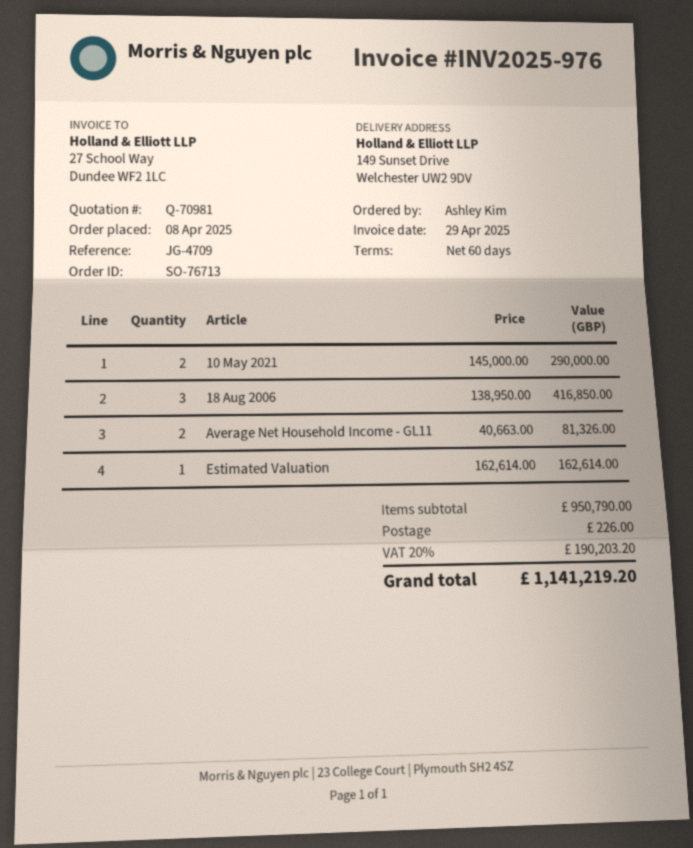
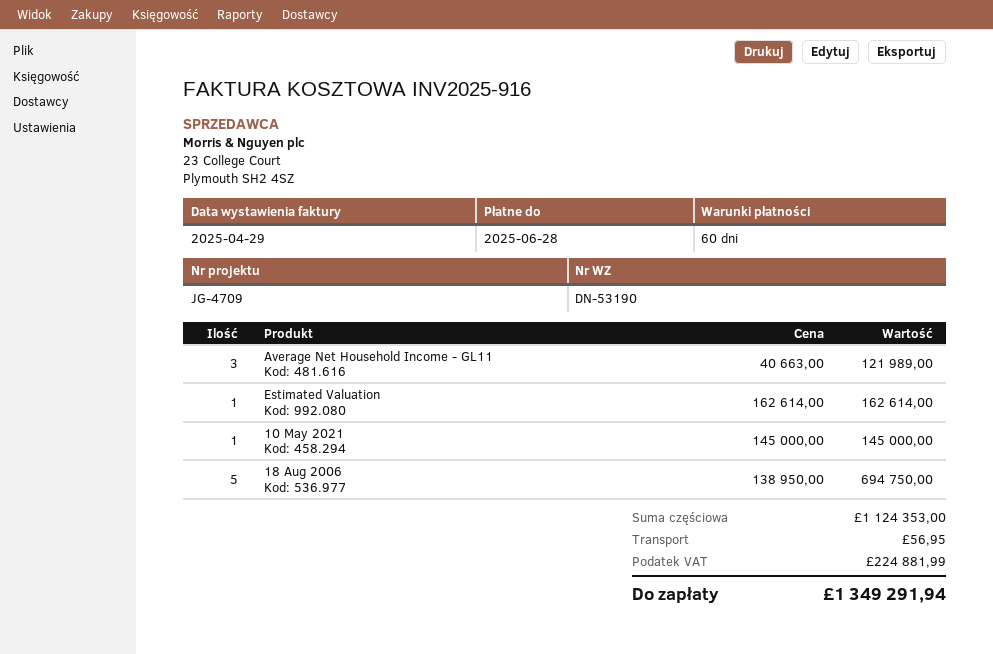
invoice number: INV2025-976 -> INV2025-916
10 May 2021: 2 x 145000.00 = 290000.00 -> 1 x 145000.00 = 145000.00
18 Aug 2006: 3 x 138950.00 = 416850.00 -> 5 x 138950.00 = 694750.00
Average Net Household Income - GL11: 2 x 40663.00 = 81326.00 -> 3 x 40663.00 = 121989.00
subtotal: 950790.00 -> 1124353.00
shipping: 226.00 -> 56.95
tax: 190203.20 -> 224881.99
total: 1141219.20 -> 1349291.94

